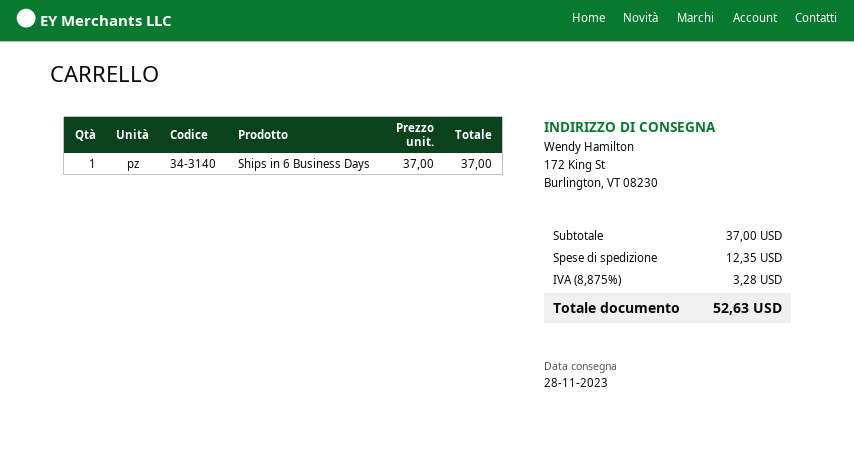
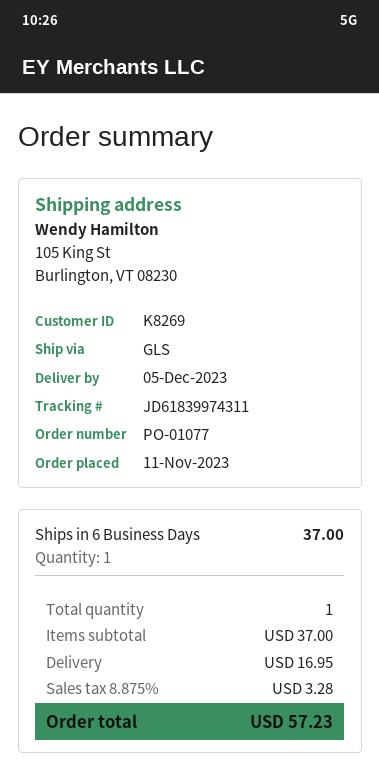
delivery date: 2023-11-28 -> 2023-12-05
ship to: 172 King St, Burlington, VT 08230 -> 105 King St, Burlington, VT 08230
shipping: 12.35 -> 16.95
total: 52.63 -> 57.23

